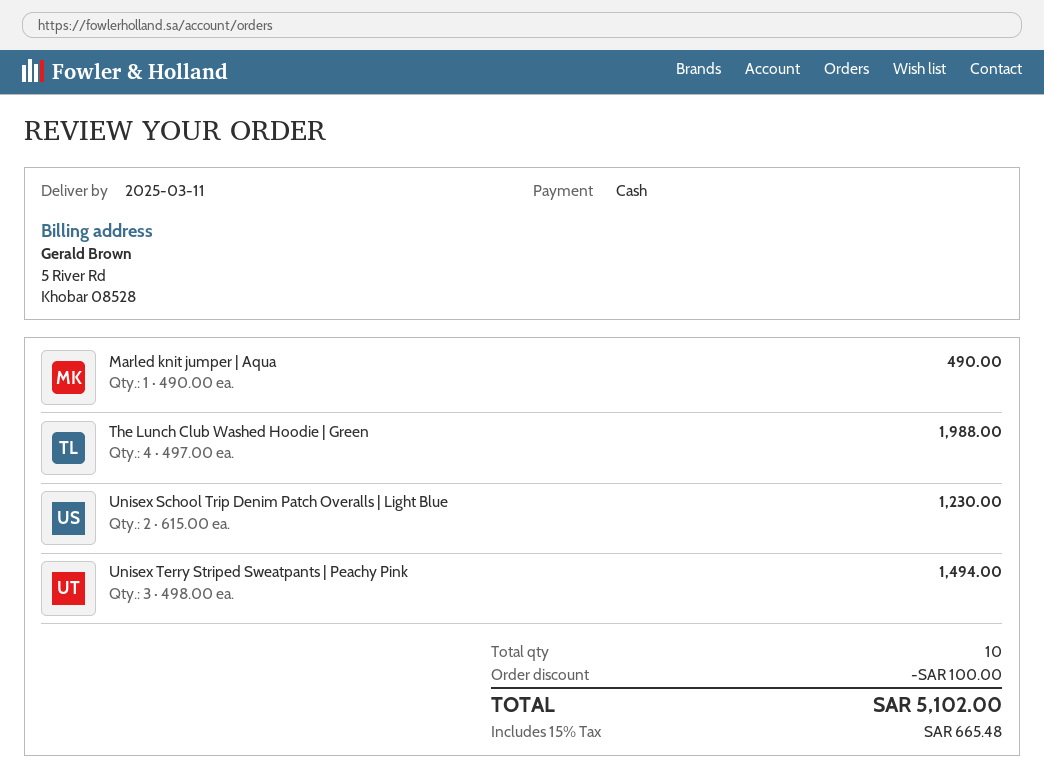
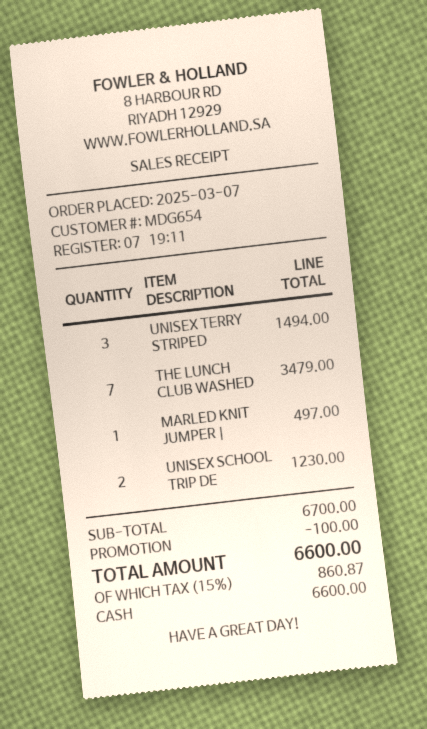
Marled knit jumper | Aqua: 1 for 490.00 -> 1 for 497.00
The Lunch Club Washed Hoodie | Green: 4 for 1988.00 -> 7 for 3479.00
tax: 15% = 665.48 -> 15% = 860.87
total: 5102.00 -> 6600.00

